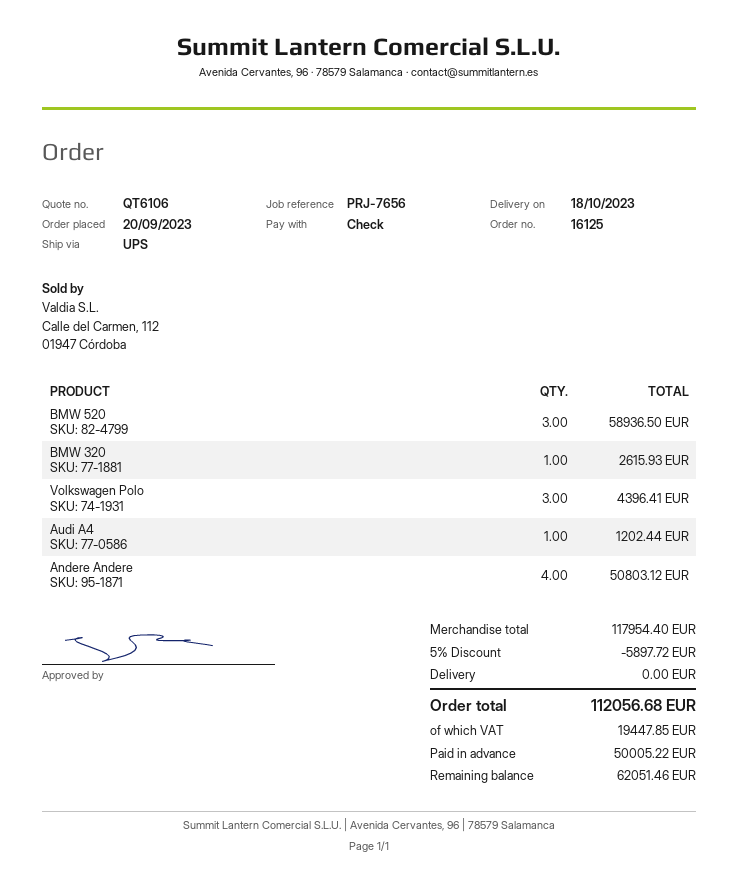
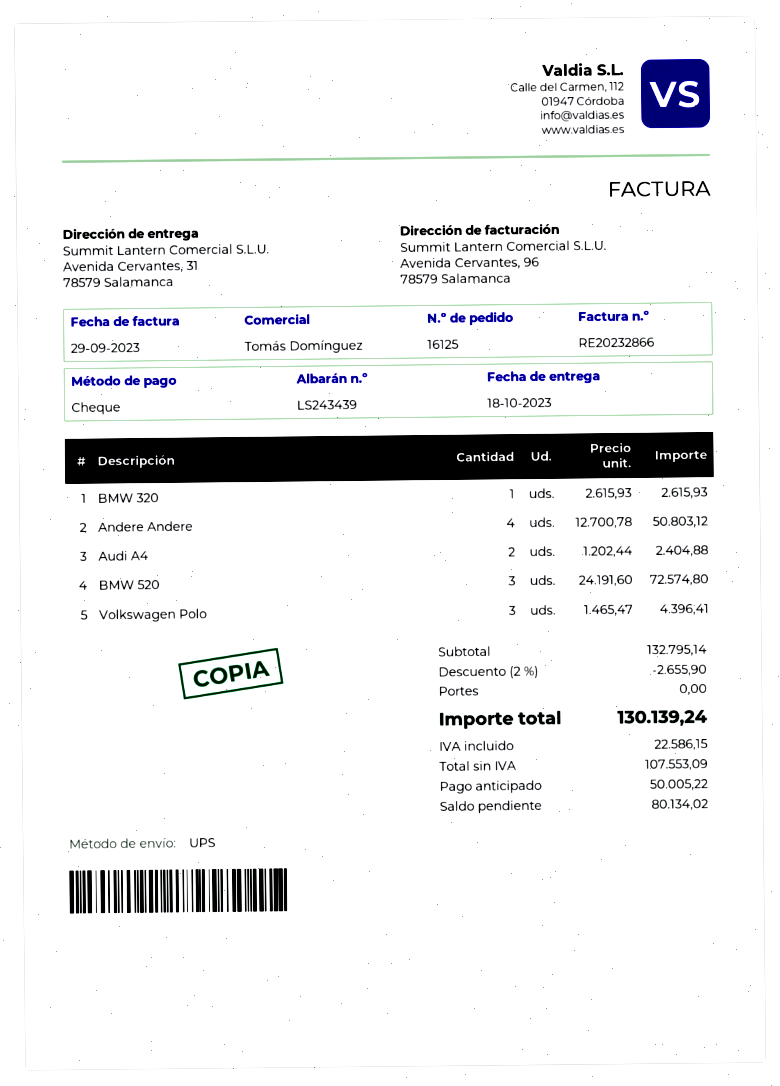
BMW 520: 3 for 58936.50 -> 3 for 72574.80
Audi A4: 1 for 1202.44 -> 2 for 2404.88
subtotal: 117954.40 -> 132795.14
discount: 5% = 5897.72 -> 2% = 2655.90
tax: 19447.85 -> 22586.15
total: 112056.68 -> 130139.24
balance: 62051.46 -> 80134.02

